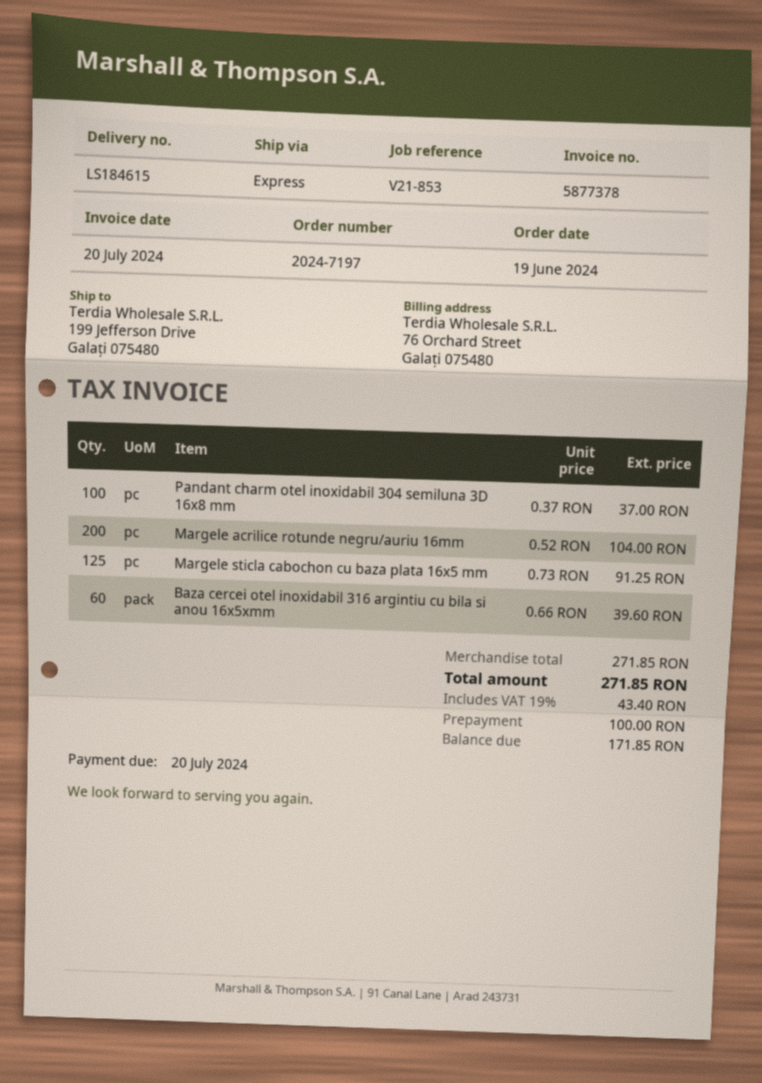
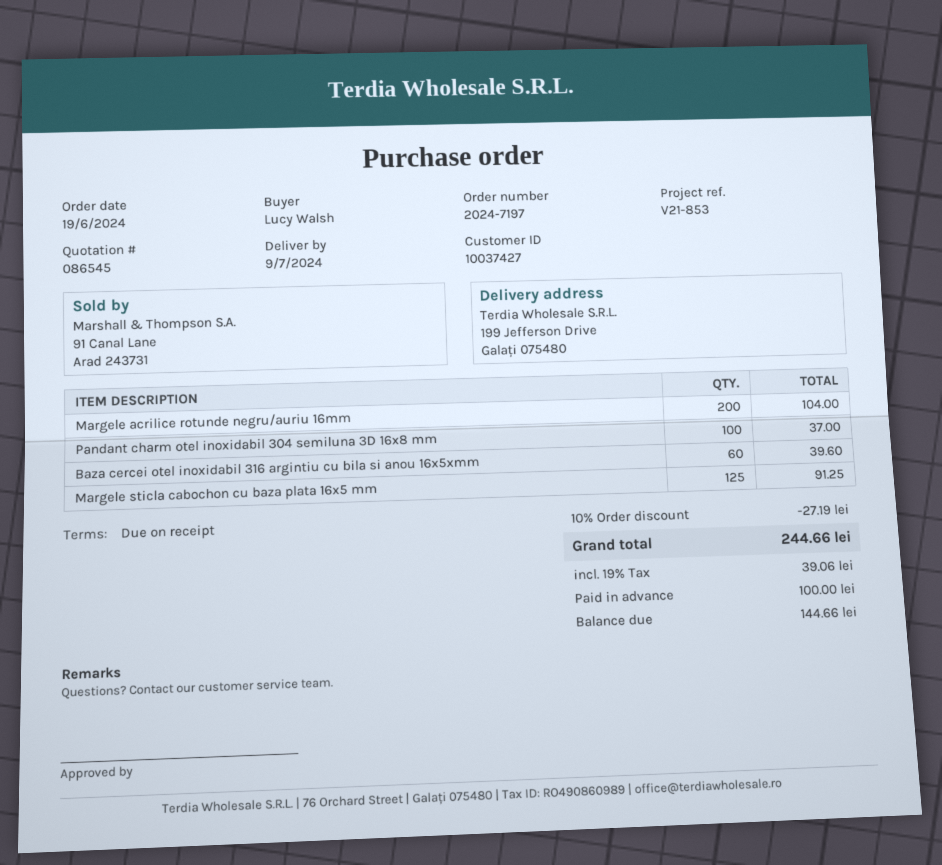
discount: none -> 10% = 27.19
tax: 19% = 43.40 -> 19% = 39.06
total: 271.85 -> 244.66
balance: 171.85 -> 144.66

